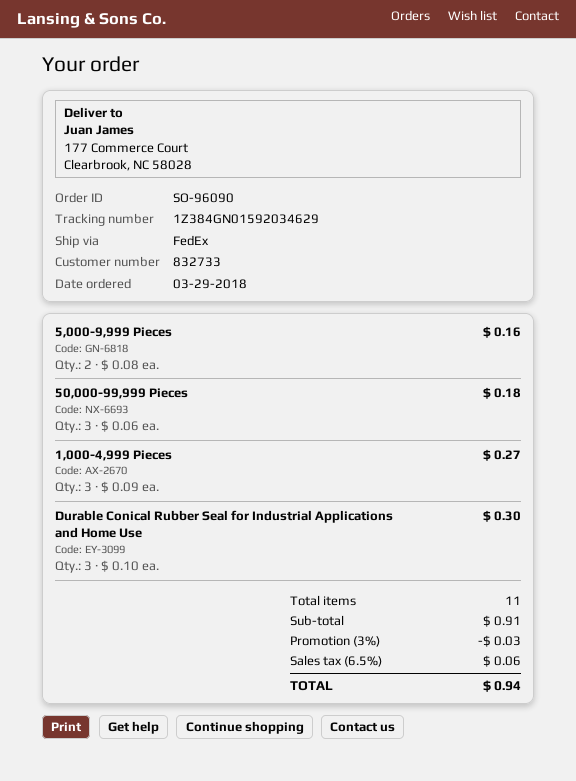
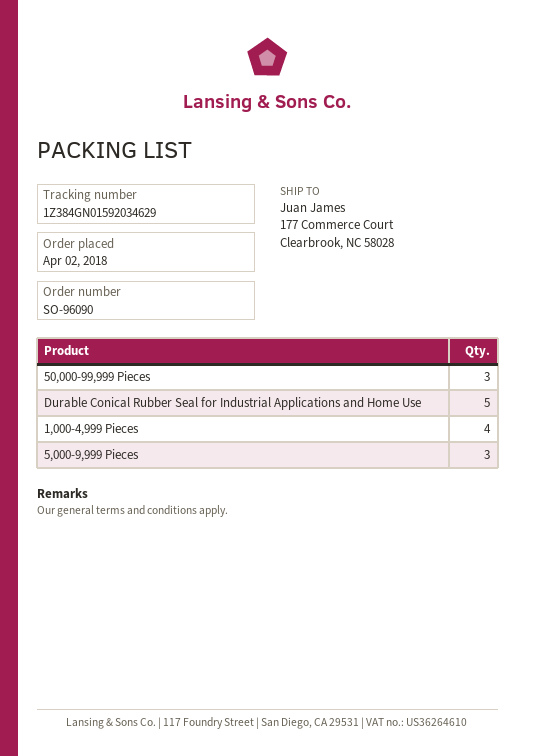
order date: 2018-03-29 -> 2018-04-02
5,000-9,999 Pieces: 2 -> 3
1,000-4,999 Pieces: 3 -> 4
Durable Conical Rubber Seal for Industrial Applications and Home Use: 3 -> 5

